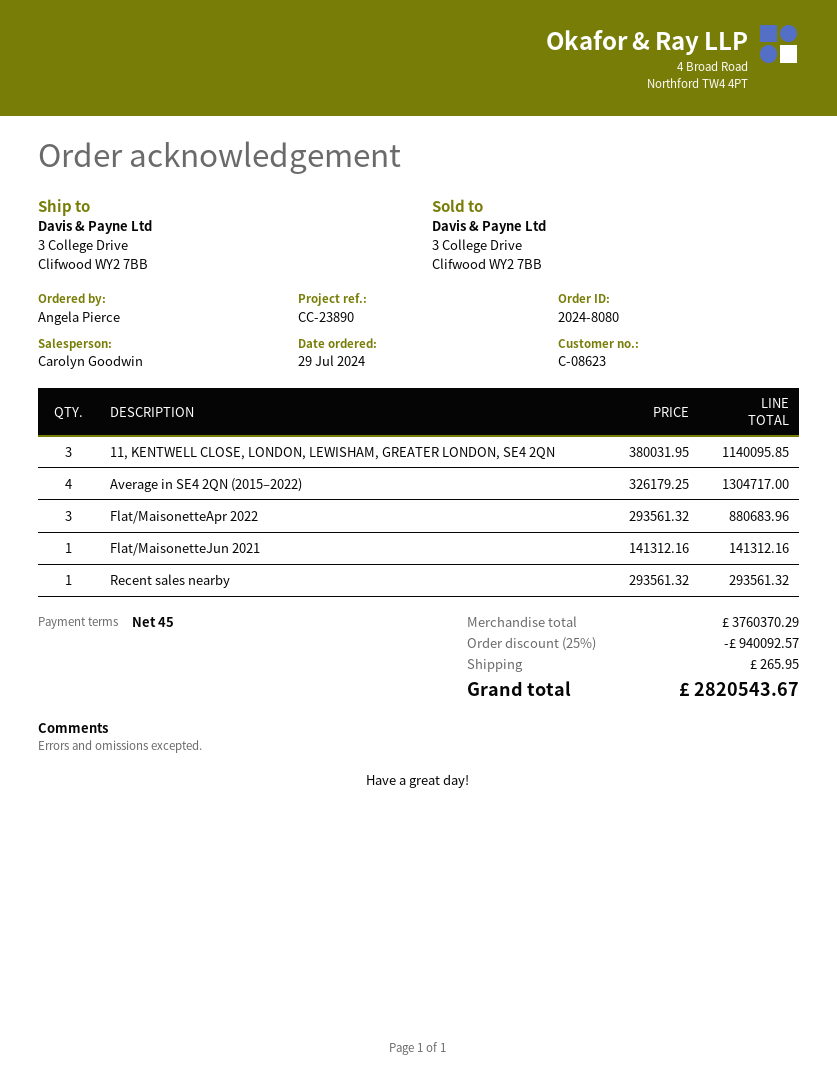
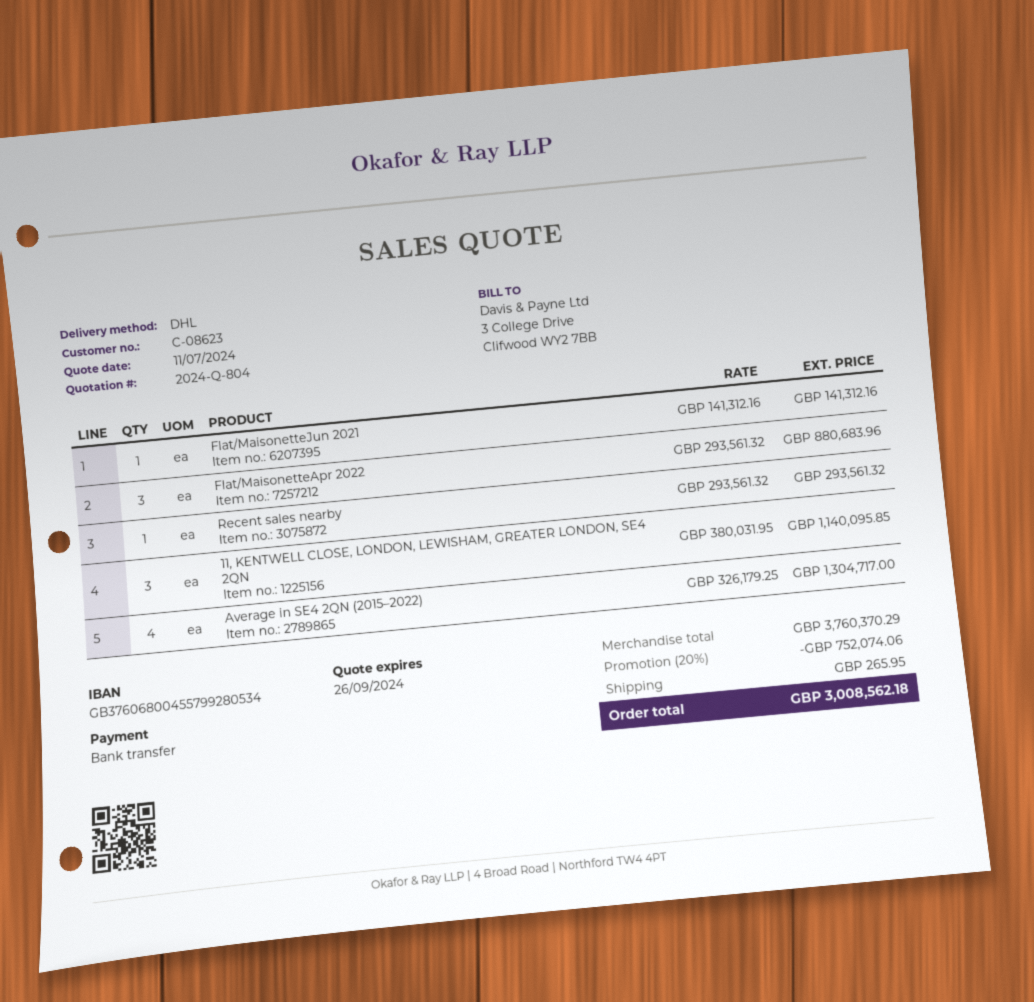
discount: 25% = 940092.57 -> 20% = 752074.06
total: 2820543.67 -> 3008562.18

